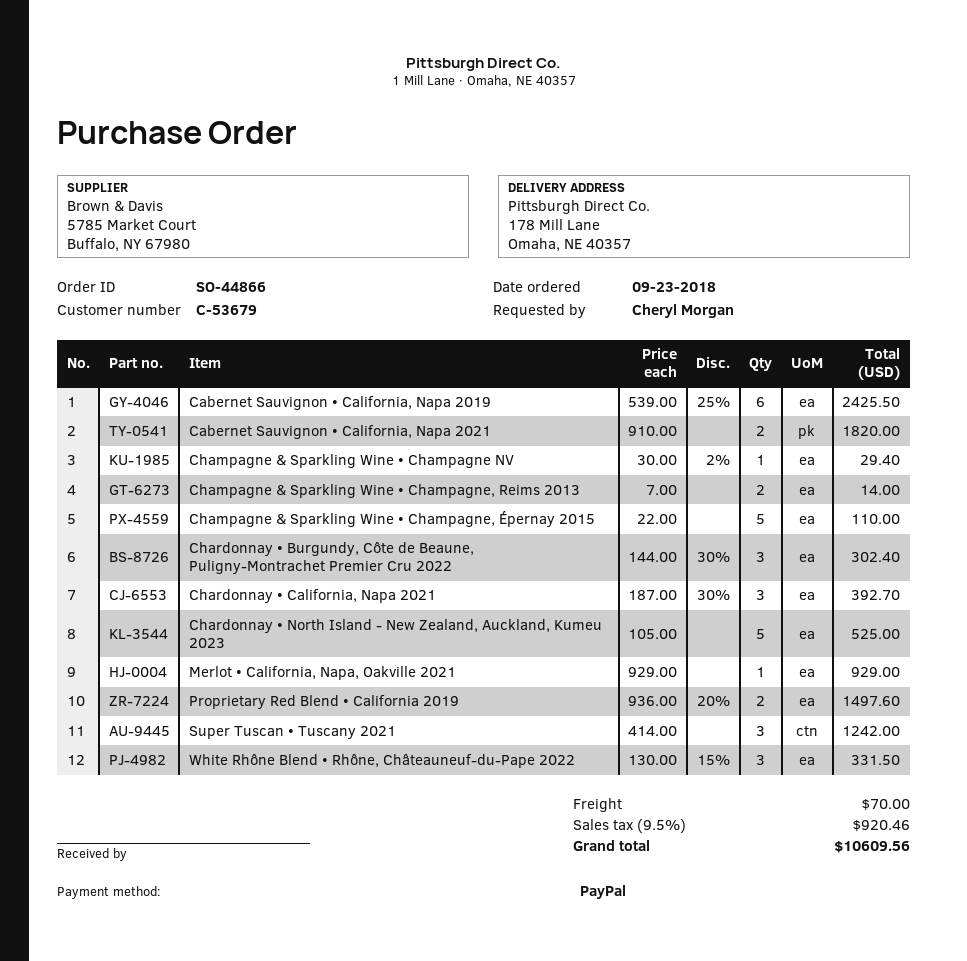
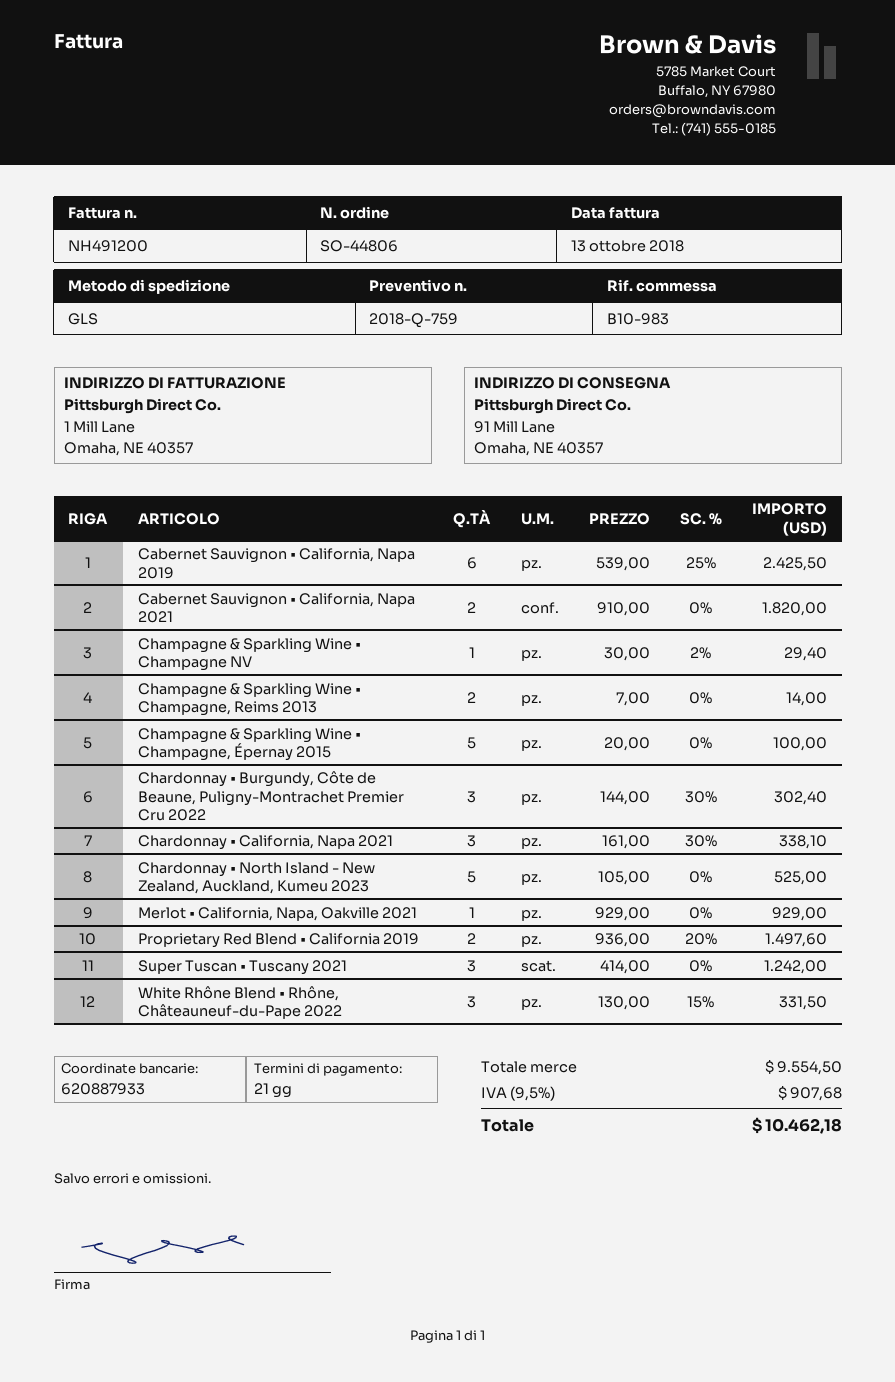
order number: SO-44866 -> SO-44806
ship to: 178 Mill Lane, Omaha, NE 40357 -> 91 Mill Lane, Omaha, NE 40357
Champagne & Sparkling Wine • Champagne, Épernay 2015: 5 x 22.00 = 110.00 -> 5 x 20.00 = 100.00
Chardonnay • California, Napa 2021: 3 x 187.00 - 30% = 392.70 -> 3 x 161.00 - 30% = 338.10
shipping: 70.00 -> none
tax: 9.5% = 920.46 -> 9.5% = 907.68
total: 10609.56 -> 10462.18

